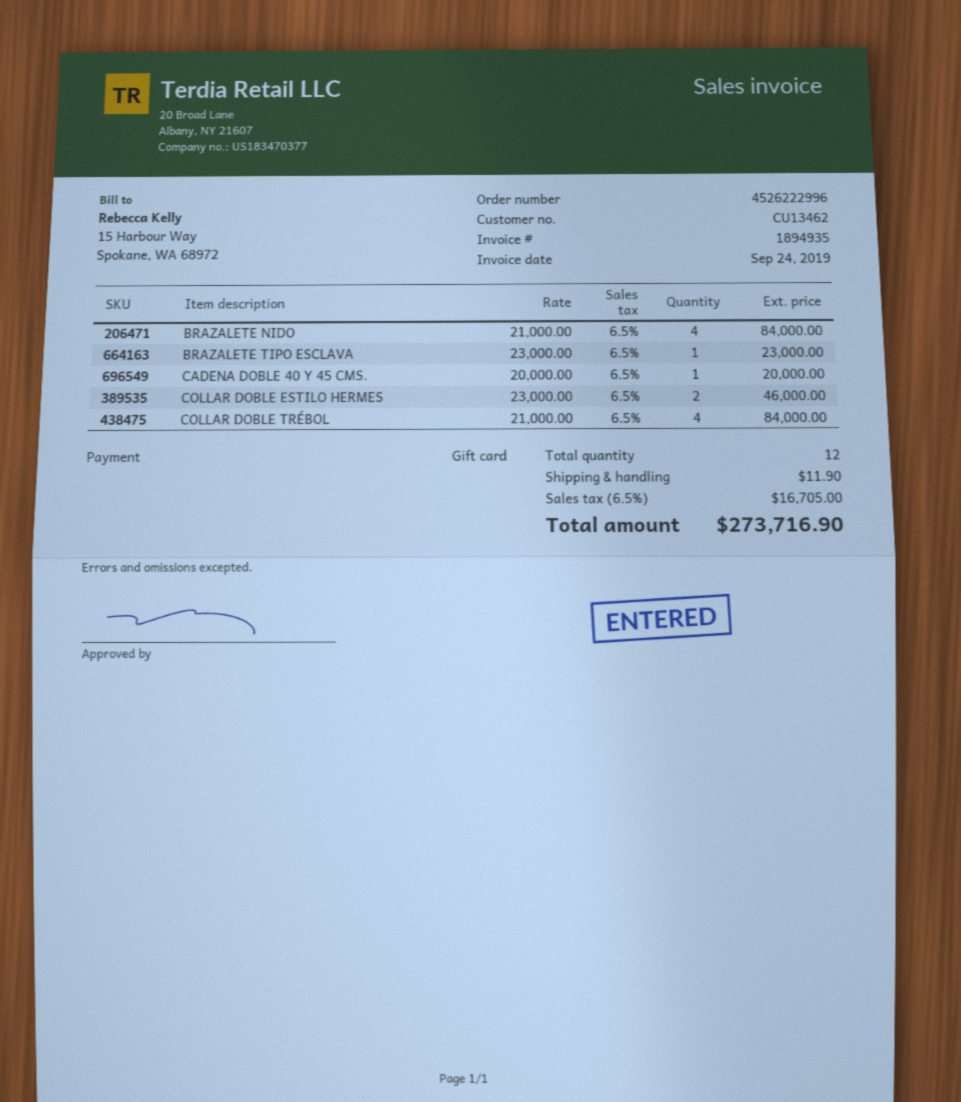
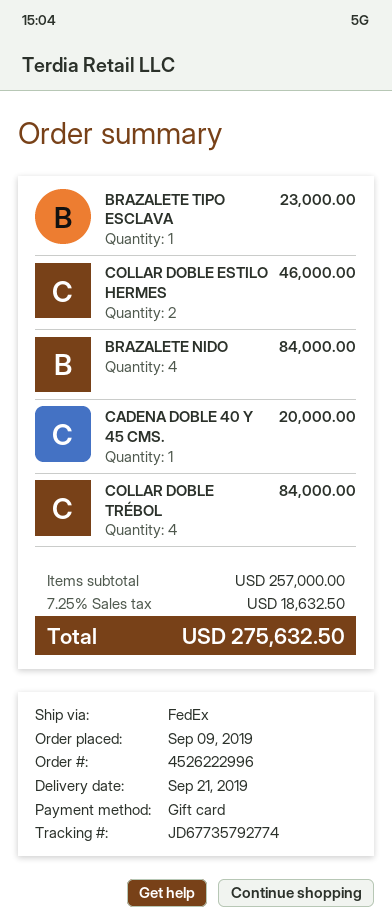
shipping: 11.90 -> none
tax: 6.5% = 16705.00 -> 7.25% = 18632.50
total: 273716.90 -> 275632.50

